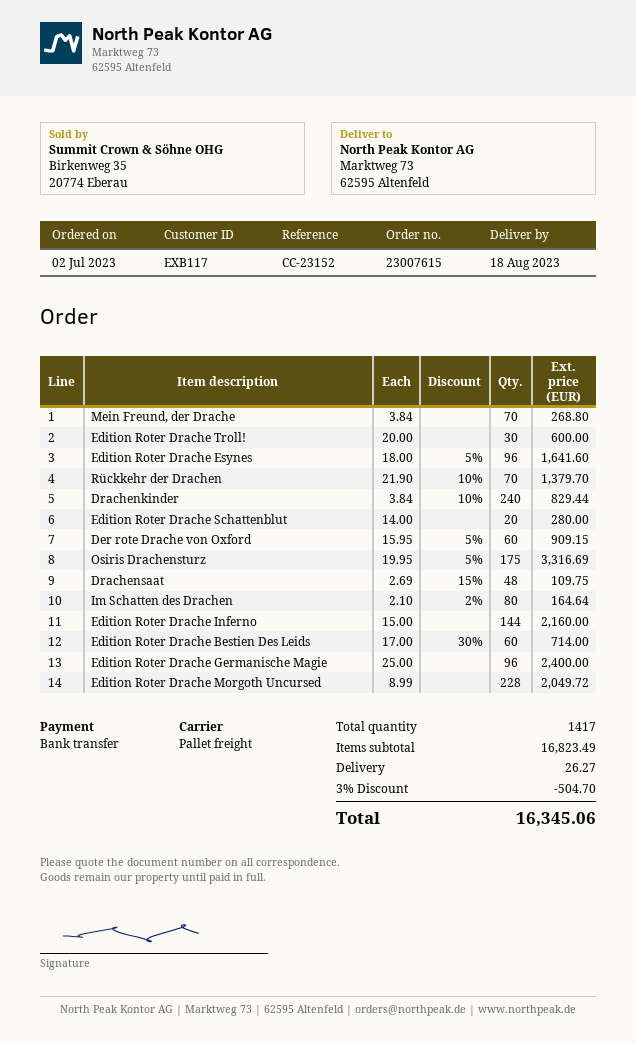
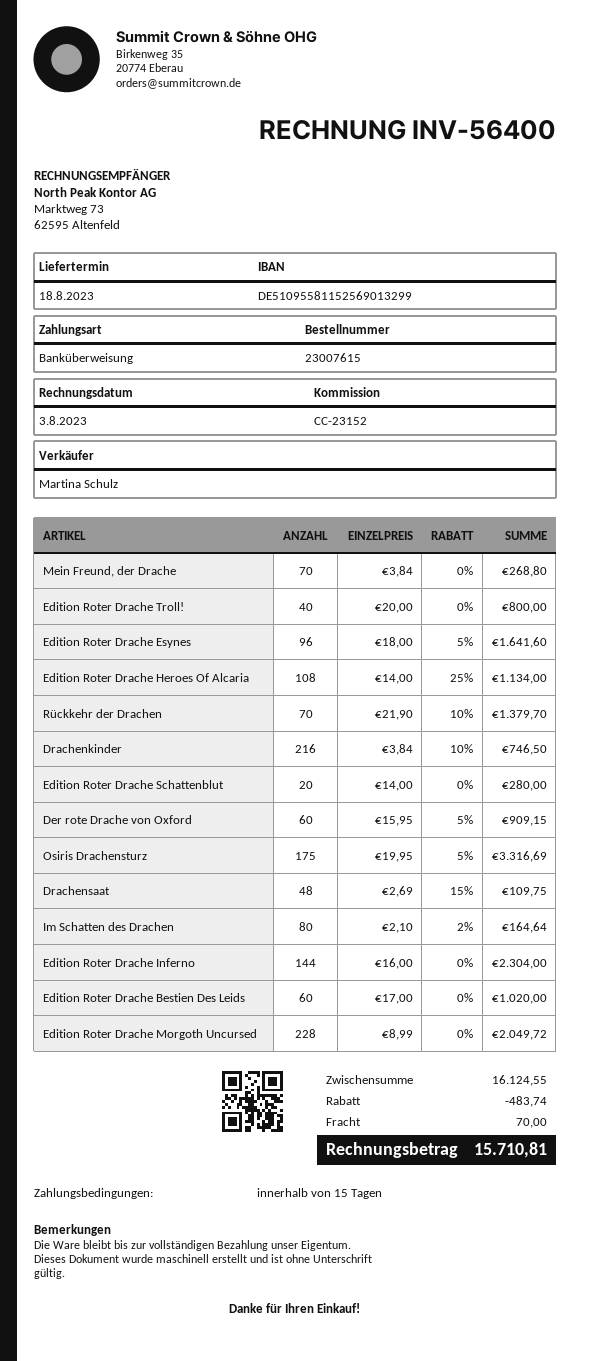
Edition Roter Drache Troll!: 30 x 20.00 = 600.00 -> 40 x 20.00 = 800.00
Drachenkinder: 240 x 3.84 - 10% = 829.44 -> 216 x 3.84 - 10% = 746.50
Edition Roter Drache Inferno: 144 x 15.00 = 2160.00 -> 144 x 16.00 = 2304.00
Edition Roter Drache Bestien Des Leids: 60 x 17.00 - 30% = 714.00 -> 60 x 17.00 = 1020.00
Edition Roter Drache Germanische Magie: 96 x 25.00 = 2400.00 -> none
Edition Roter Drache Heroes Of Alcaria: none -> 108 x 14.00 - 25% = 1134.00
subtotal: 16823.49 -> 16124.55
discount: 504.70 -> 483.74
shipping: 26.27 -> 70.00
total: 16345.06 -> 15710.81

